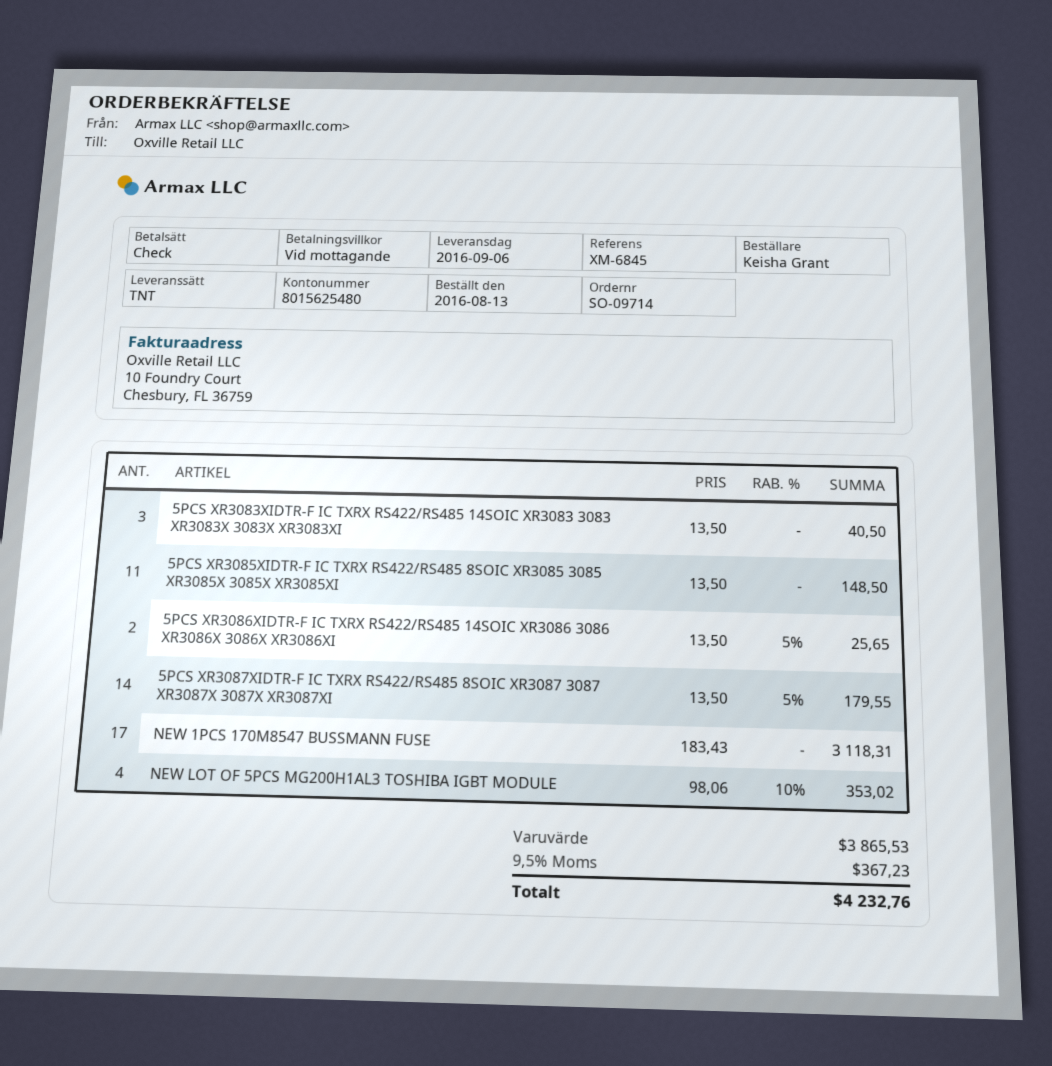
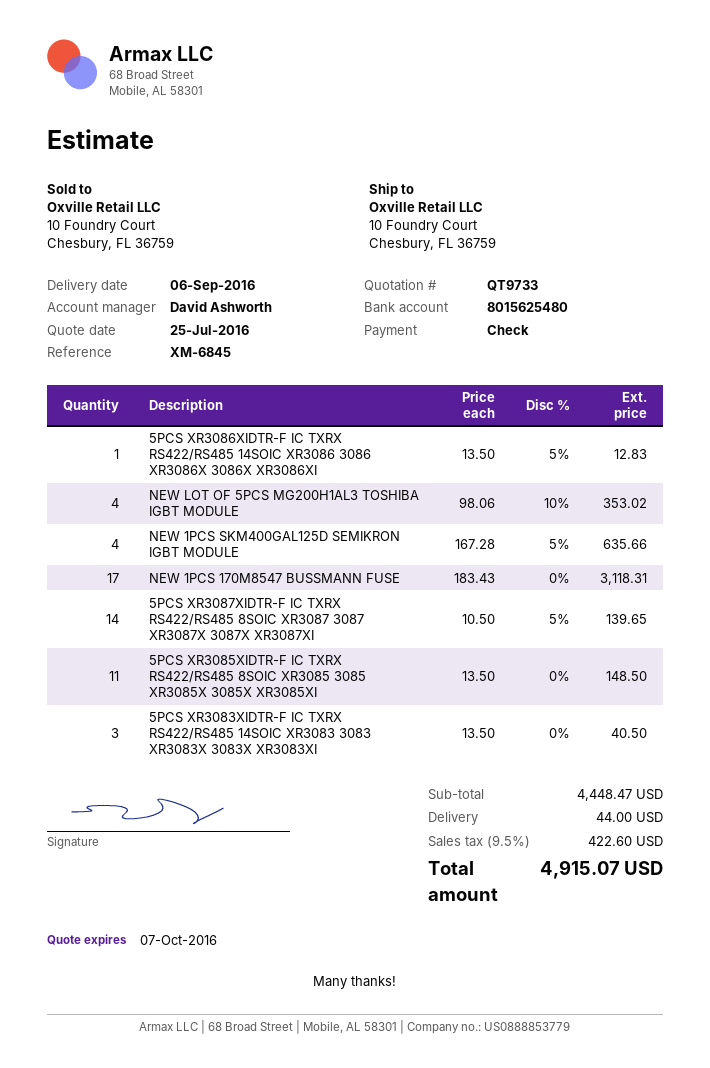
5PCS XR3086XIDTR-F IC TXRX RS422/RS485 14SOIC XR3086 3086 XR3086X 3086X XR3086XI: 2 x 13.50 - 5% = 25.65 -> 1 x 13.50 - 5% = 12.83
5PCS XR3087XIDTR-F IC TXRX RS422/RS485 8SOIC XR3087 3087 XR3087X 3087X XR3087XI: 14 x 13.50 - 5% = 179.55 -> 14 x 10.50 - 5% = 139.65
NEW 1PCS SKM400GAL125D SEMIKRON IGBT MODULE: none -> 4 x 167.28 - 5% = 635.66
subtotal: 3865.53 -> 4448.47
shipping: none -> 44.00
tax: 9.5% = 367.23 -> 9.5% = 422.60
total: 4232.76 -> 4915.07

